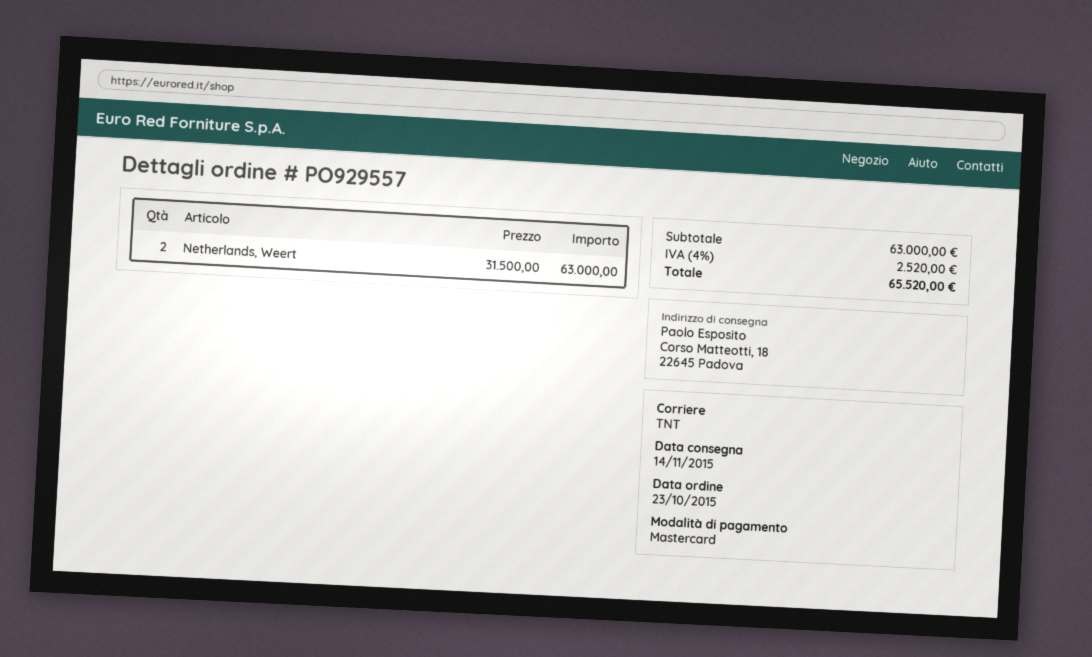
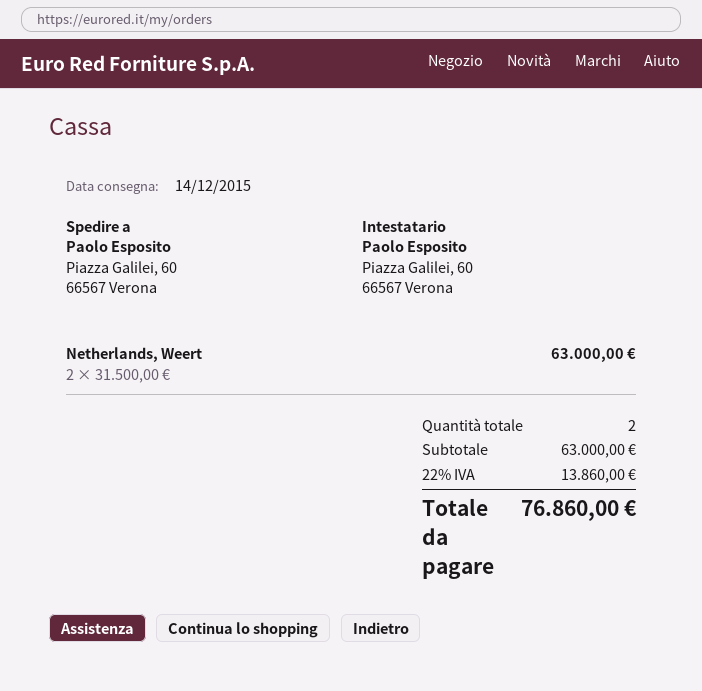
delivery date: 2015-11-14 -> 2015-12-14
ship to: Corso Matteotti, 18, 22645 Padova -> Piazza Galilei, 60, 66567 Verona
tax: 4% = 2520.00 -> 22% = 13860.00
total: 65520.00 -> 76860.00

